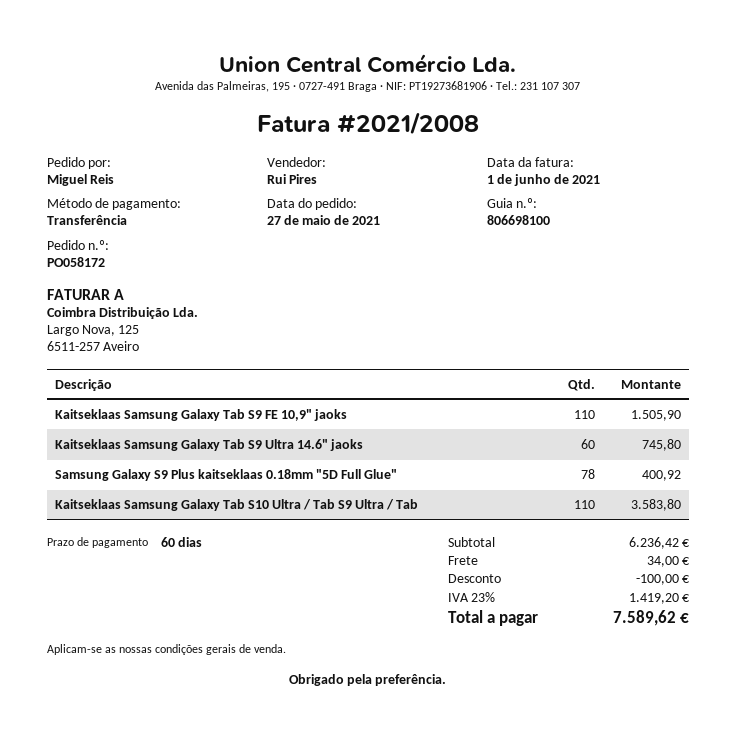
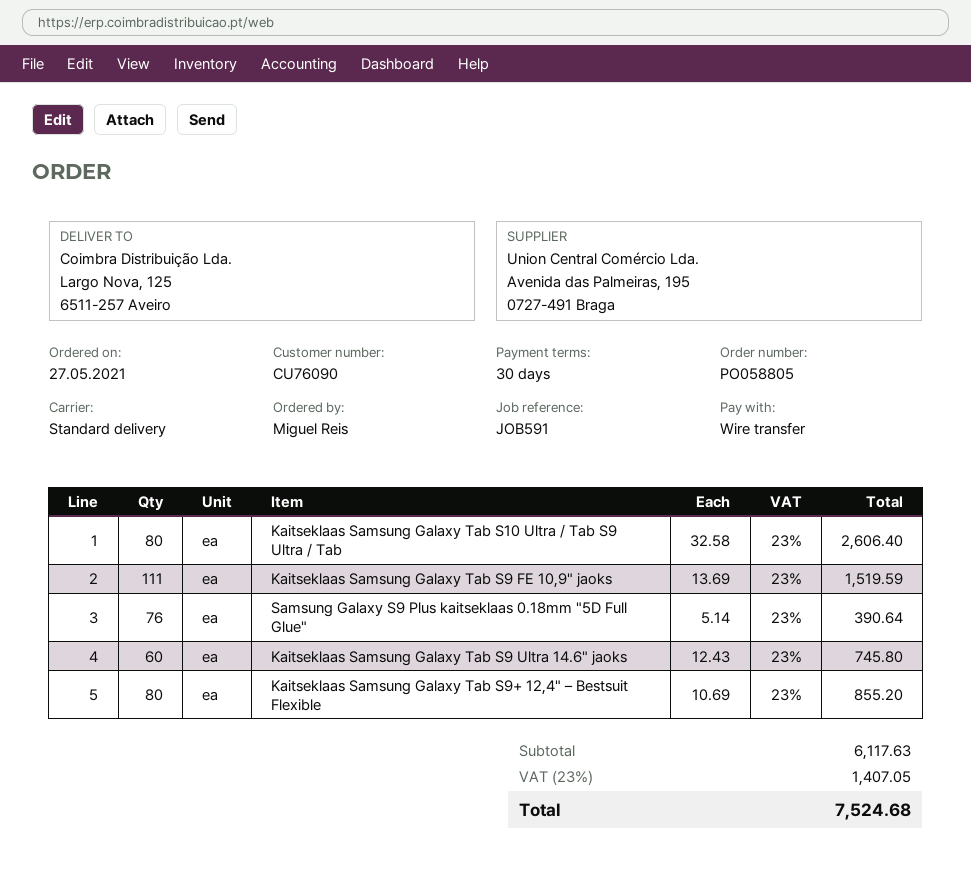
order number: PO058172 -> PO058805
payment terms: 60 days -> 30 days
Kaitseklaas Samsung Galaxy Tab S9 FE 10,9" jaoks: 110 for 1505.90 -> 111 for 1519.59
Samsung Galaxy S9 Plus kaitseklaas 0.18mm "5D Full Glue": 78 for 400.92 -> 76 for 390.64
Kaitseklaas Samsung Galaxy Tab S10 Ultra / Tab S9 Ultra / Tab: 110 for 3583.80 -> 80 for 2606.40
Kaitseklaas Samsung Galaxy Tab S9+ 12,4" – Bestsuit Flexible: none -> 80 for 855.20
subtotal: 6236.42 -> 6117.63
discount: 100.00 -> none
shipping: 34.00 -> none
tax: 23% = 1419.20 -> 23% = 1407.05
total: 7589.62 -> 7524.68

